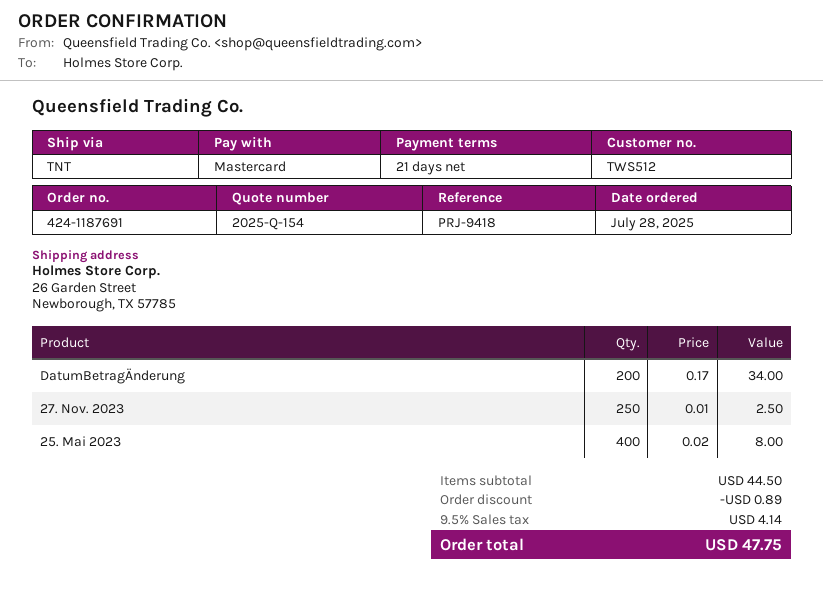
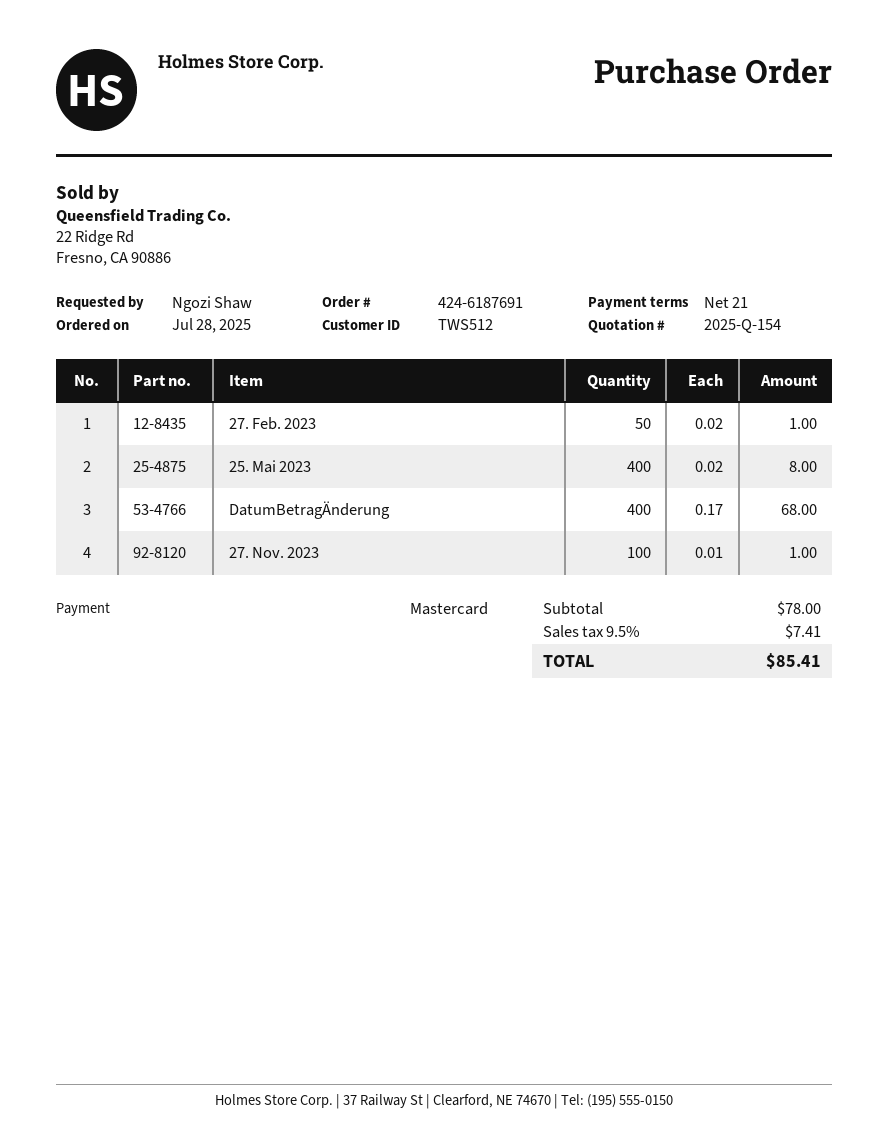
order number: 424-1187691 -> 424-6187691
DatumBetragÄnderung: 200 x 0.17 = 34.00 -> 400 x 0.17 = 68.00
27. Nov. 2023: 250 x 0.01 = 2.50 -> 100 x 0.01 = 1.00
27. Feb. 2023: none -> 50 x 0.02 = 1.00
subtotal: 44.50 -> 78.00
discount: 0.89 -> none
tax: 9.5% = 4.14 -> 9.5% = 7.41
total: 47.75 -> 85.41

